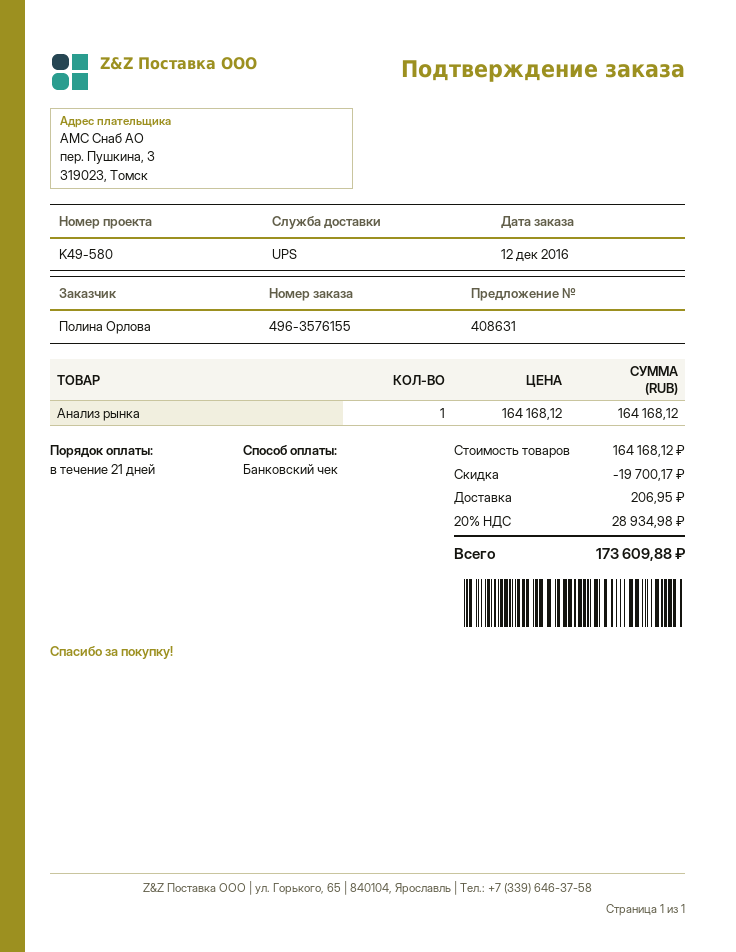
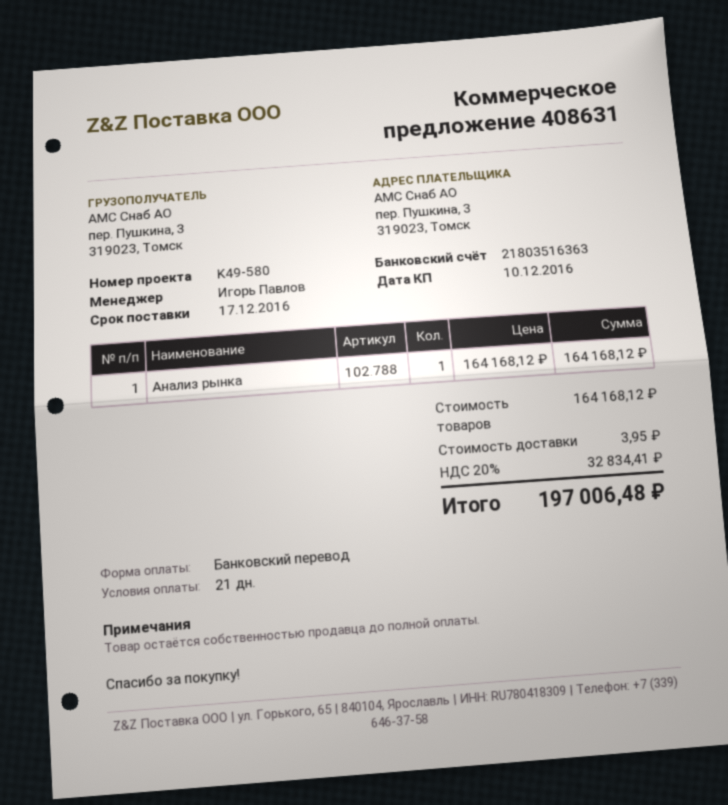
payment method: cheque -> bank transfer
discount: 19700.17 -> none
shipping: 206.95 -> 3.95
tax: 20% = 28934.98 -> 20% = 32834.41
total: 173609.88 -> 197006.48

